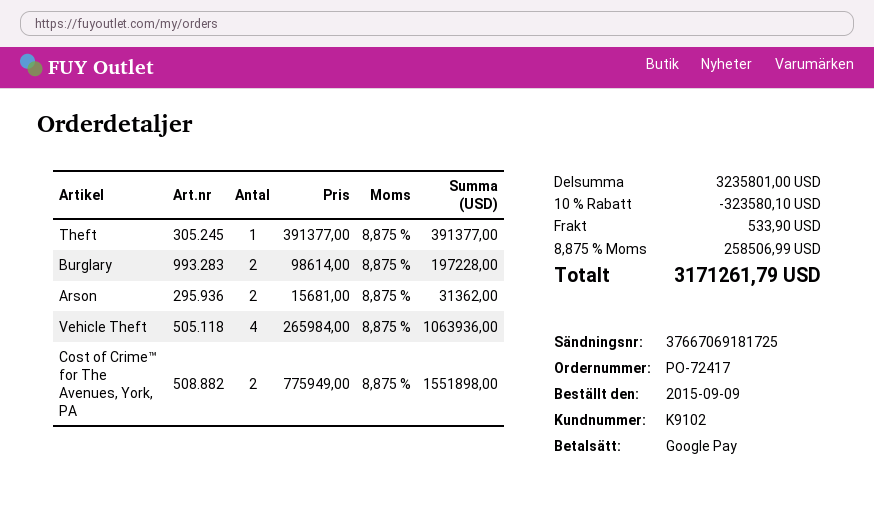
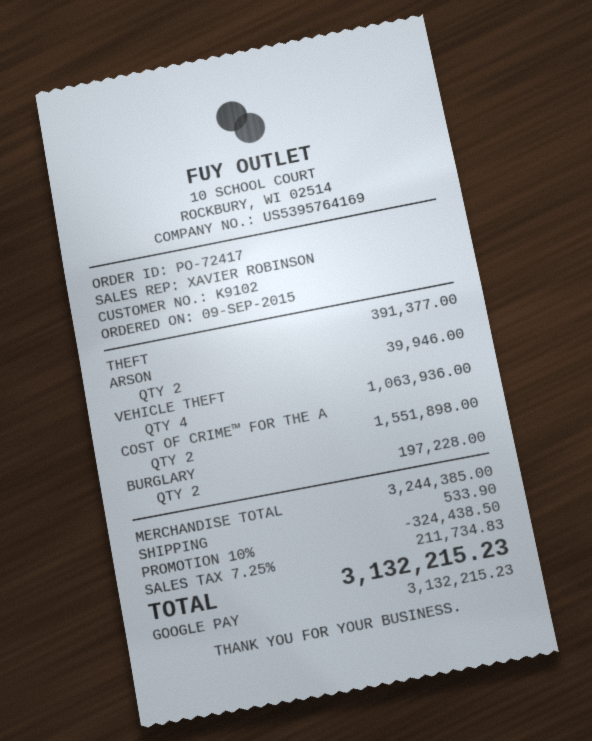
Arson: 2 for 31362.00 -> 2 for 39946.00
subtotal: 3235801.00 -> 3244385.00
discount: 10% = 323580.10 -> 10% = 324438.50
tax: 8.875% = 258506.99 -> 7.25% = 211734.83
total: 3171261.79 -> 3132215.23

